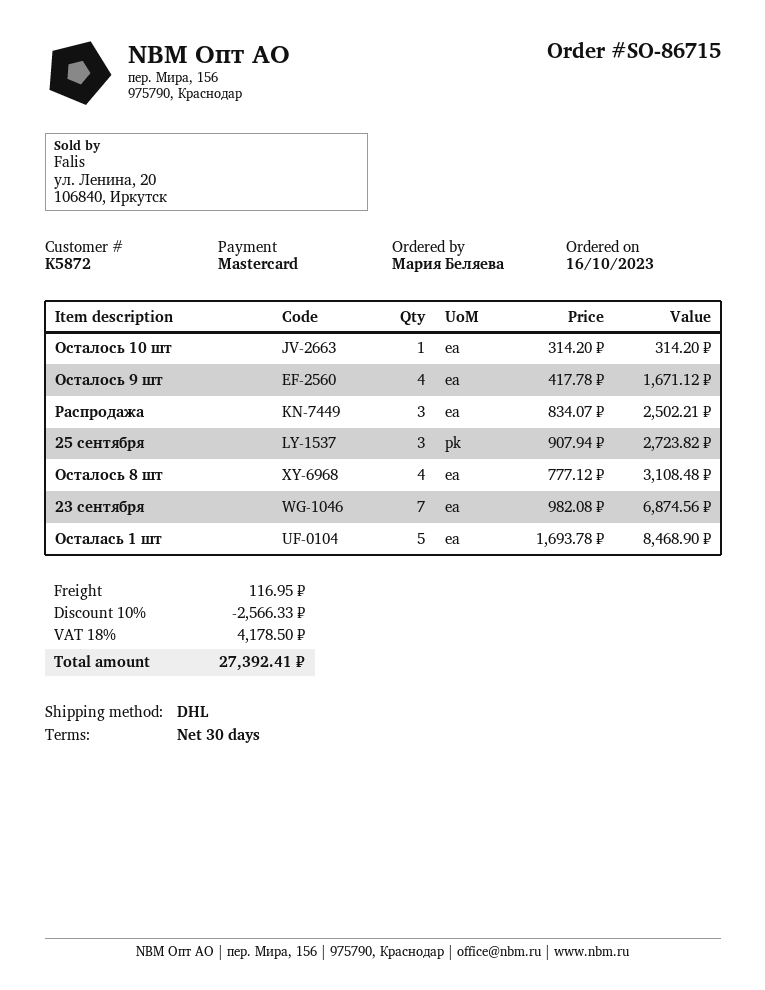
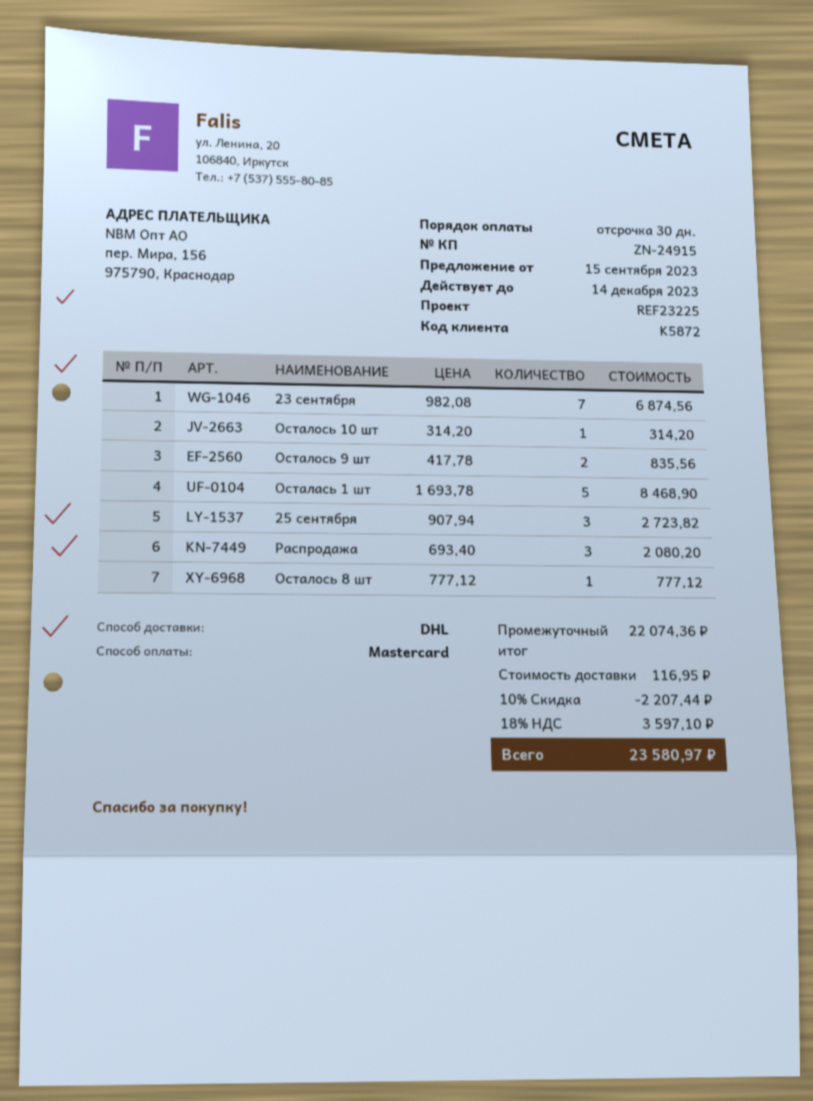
Осталось 9 шт: 4 x 417.78 = 1671.12 -> 2 x 417.78 = 835.56
Распродажа: 3 x 834.07 = 2502.21 -> 3 x 693.40 = 2080.20
Осталось 8 шт: 4 x 777.12 = 3108.48 -> 1 x 777.12 = 777.12
discount: 10% = 2566.33 -> 10% = 2207.44
tax: 18% = 4178.50 -> 18% = 3597.10
total: 27392.41 -> 23580.97

